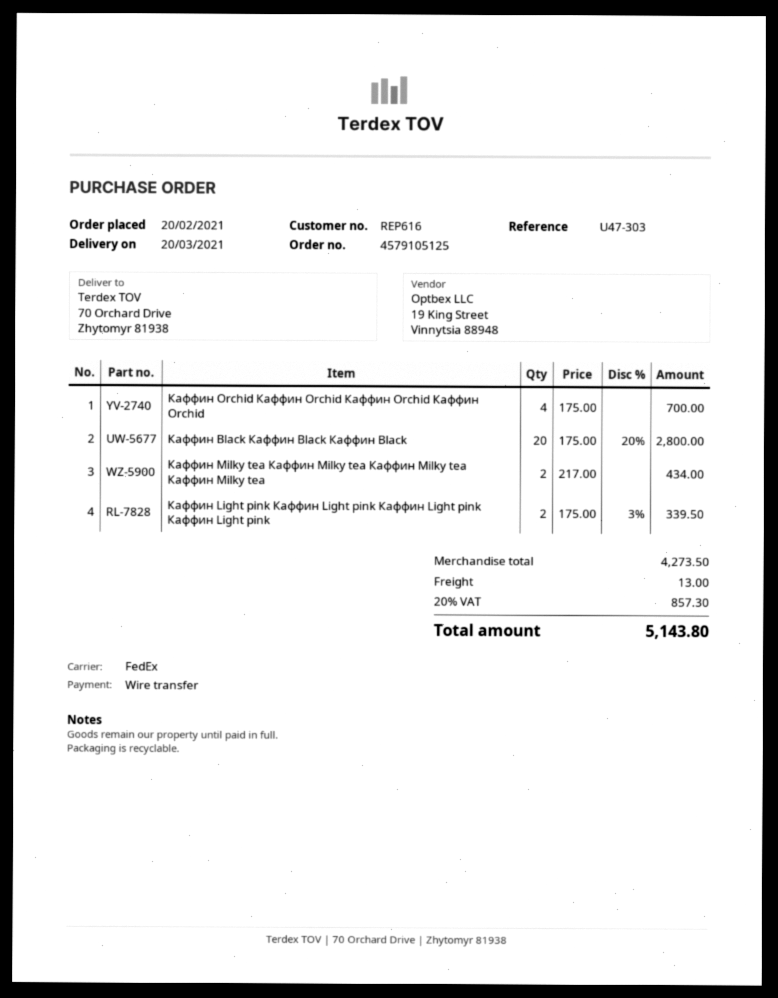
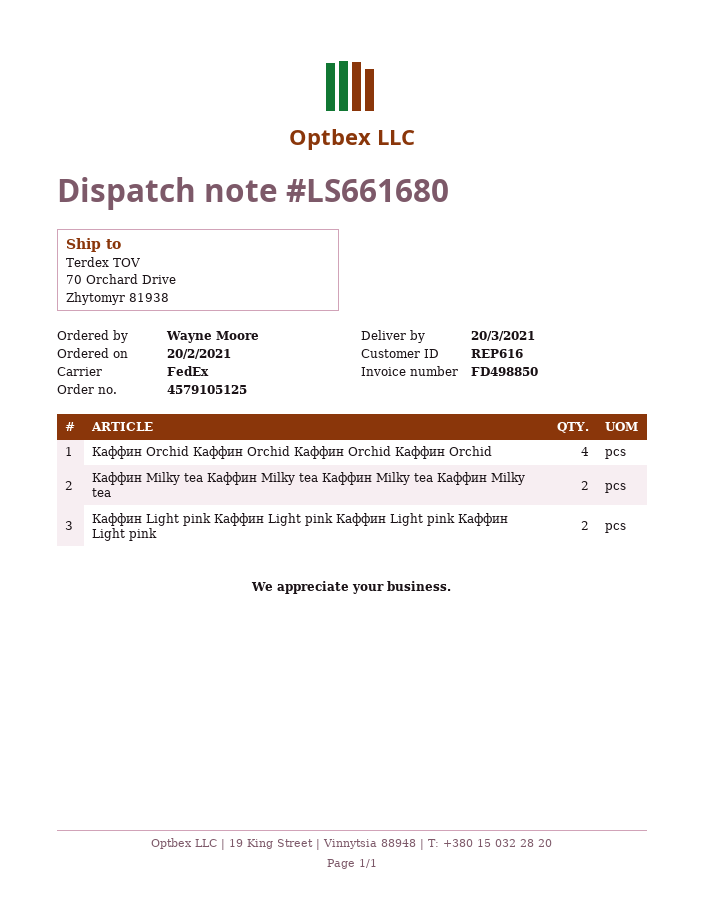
Каффин Black Каффин Black Каффин Black: 20 -> none

